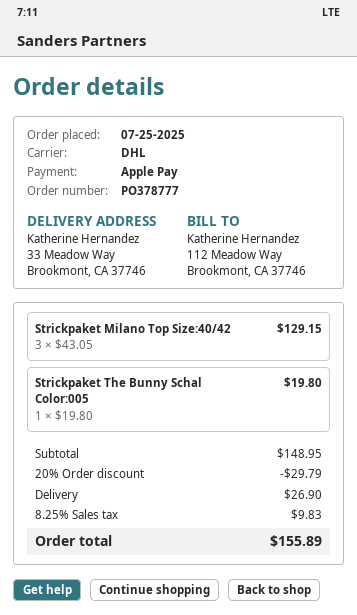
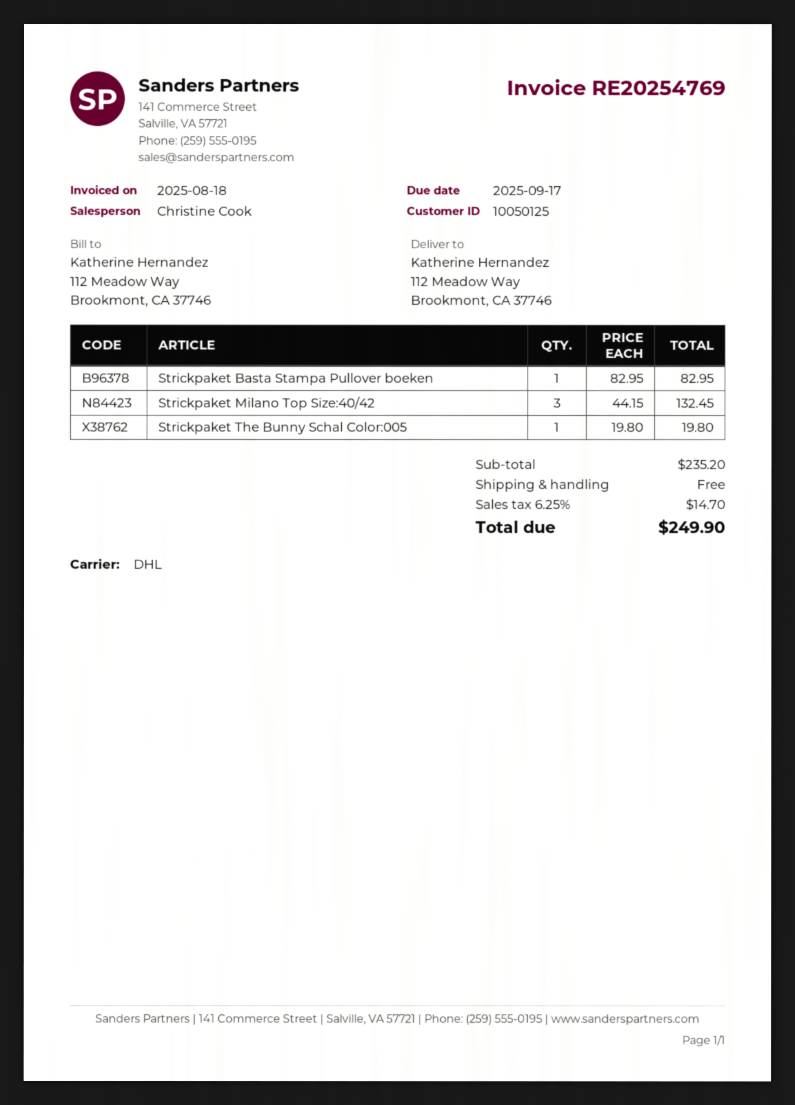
ship to: 33 Meadow Way, Brookmont, CA 37746 -> 112 Meadow Way, Brookmont, CA 37746
Strickpaket Milano Top Size:40/42: 3 x 43.05 = 129.15 -> 3 x 44.15 = 132.45
Strickpaket Basta Stampa Pullover boeken: none -> 1 x 82.95 = 82.95
subtotal: 148.95 -> 235.20
discount: 20% = 29.79 -> none
shipping: 26.90 -> 0.00
tax: 8.25% = 9.83 -> 6.25% = 14.70
total: 155.89 -> 249.90

